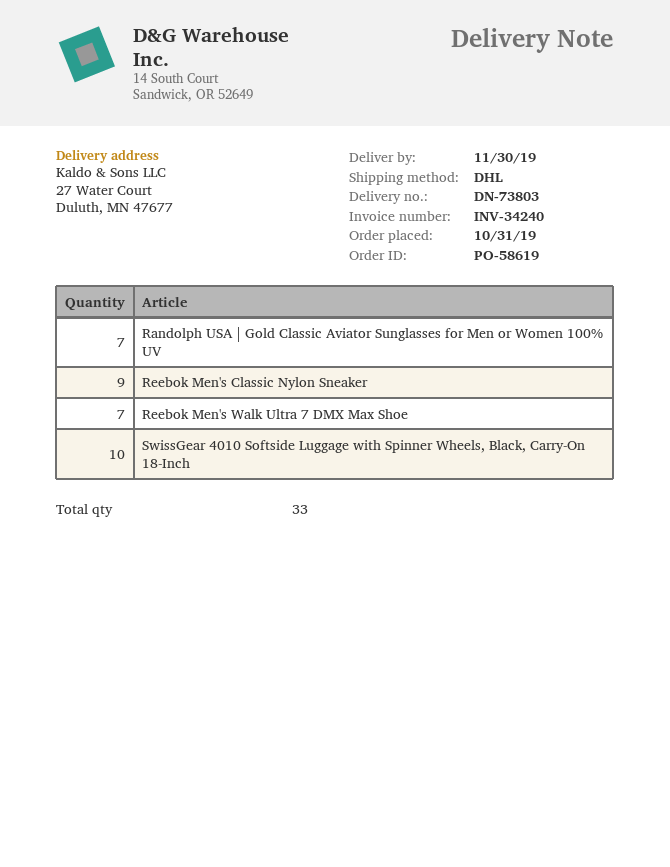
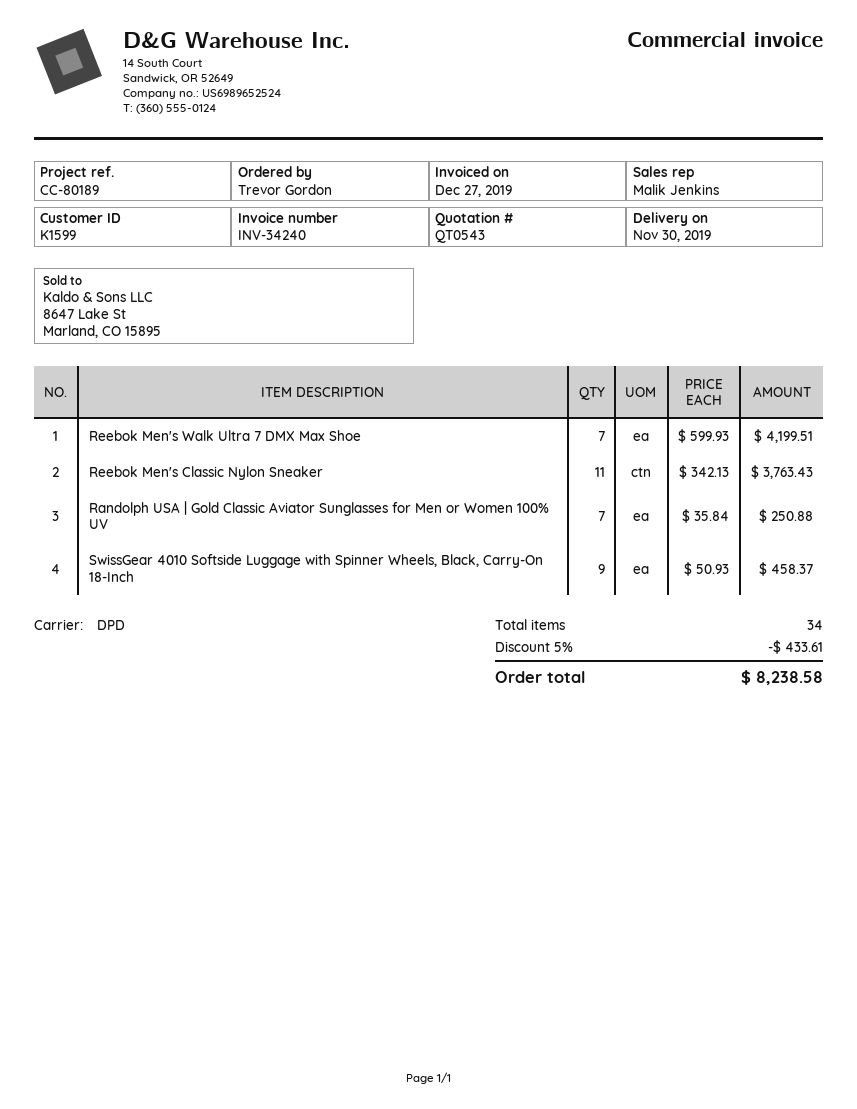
shipping method: DHL -> DPD
Reebok Men's Classic Nylon Sneaker: 9 -> 11
SwissGear 4010 Softside Luggage with Spinner Wheels, Black, Carry-On 18-Inch: 10 -> 9
total quantity: 33 -> 34

